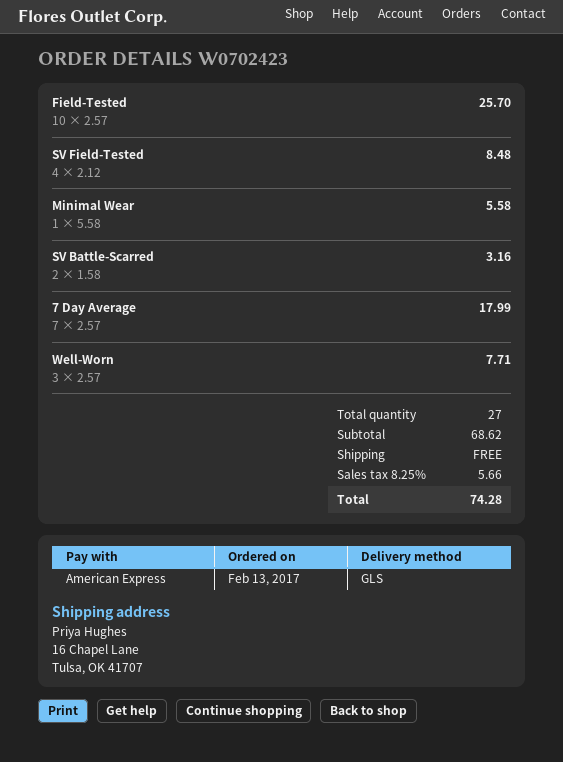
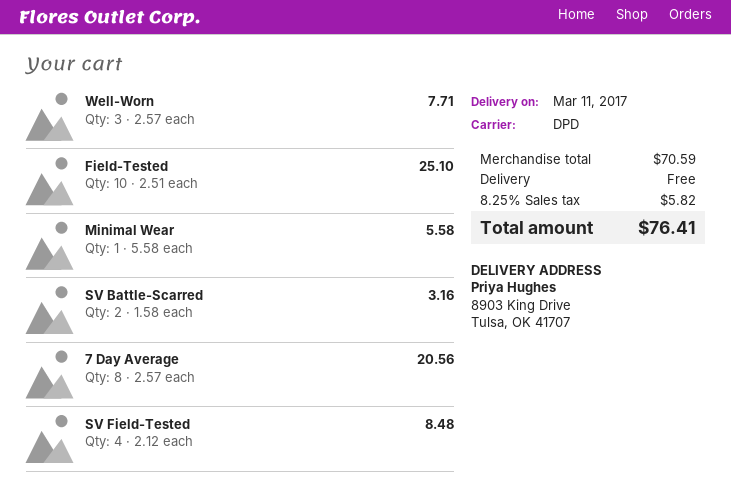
shipping method: GLS -> DPD
ship to: 16 Chapel Lane, Tulsa, OK 41707 -> 8903 King Drive, Tulsa, OK 41707
Field-Tested: 10 x 2.57 = 25.70 -> 10 x 2.51 = 25.10
7 Day Average: 7 x 2.57 = 17.99 -> 8 x 2.57 = 20.56
subtotal: 68.62 -> 70.59
tax: 8.25% = 5.66 -> 8.25% = 5.82
total: 74.28 -> 76.41

